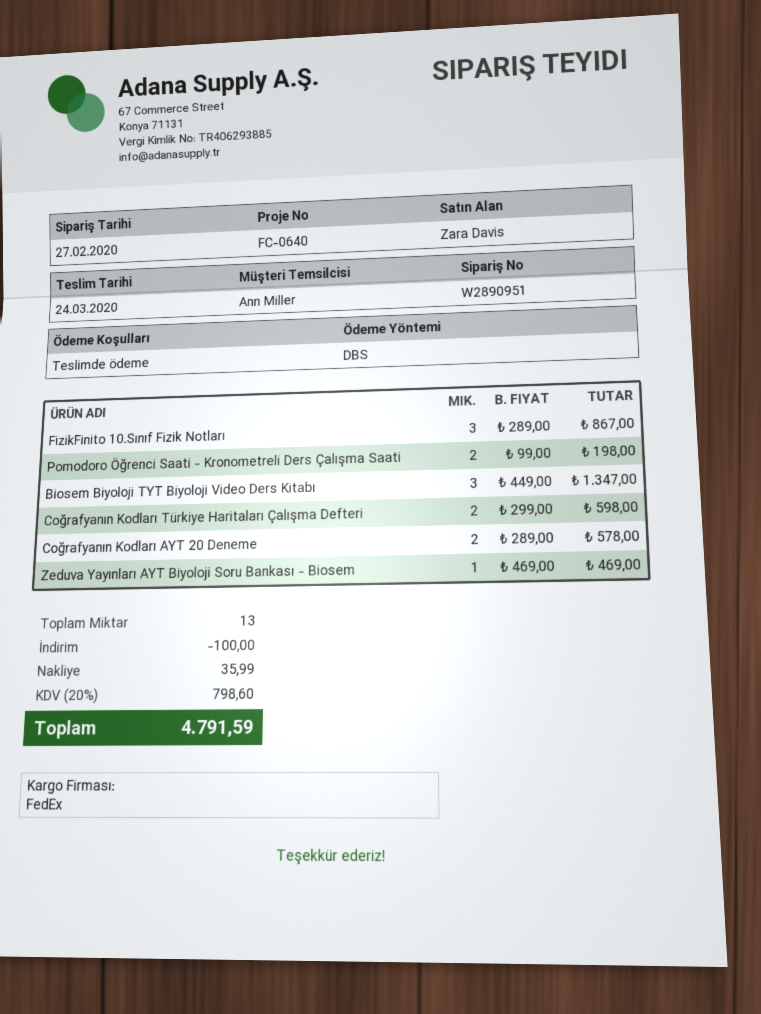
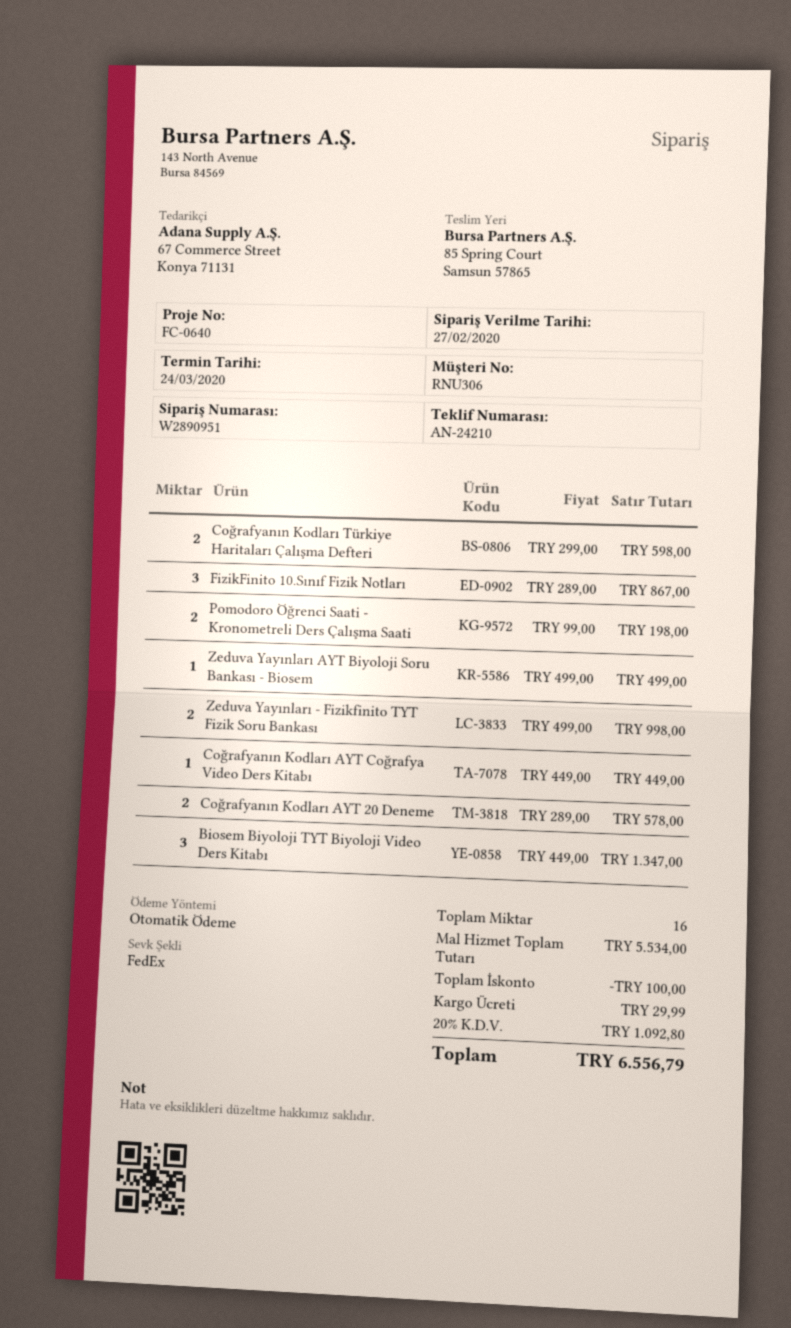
Zeduva Yayınları AYT Biyoloji Soru Bankası - Biosem: 1 x 469.00 = 469.00 -> 1 x 499.00 = 499.00
Zeduva Yayınları - Fizikfinito TYT Fizik Soru Bankası: none -> 2 x 499.00 = 998.00
Coğrafyanın Kodları AYT Coğrafya Video Ders Kitabı: none -> 1 x 449.00 = 449.00
total quantity: 13 -> 16
shipping: 35.99 -> 29.99
tax: 20% = 798.60 -> 20% = 1092.80
total: 4791.59 -> 6556.79

